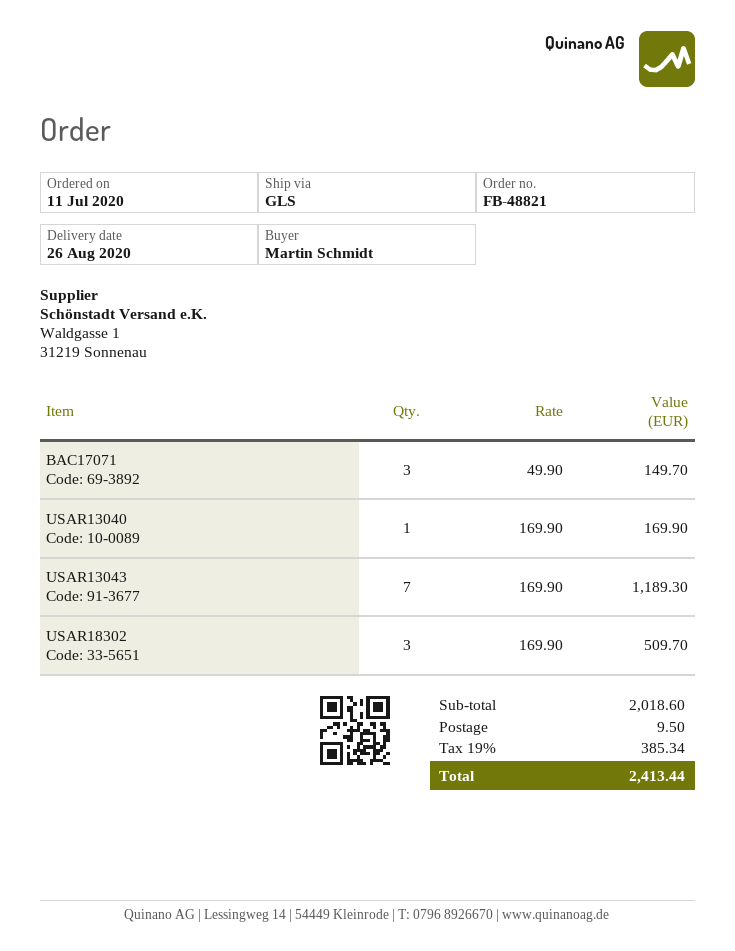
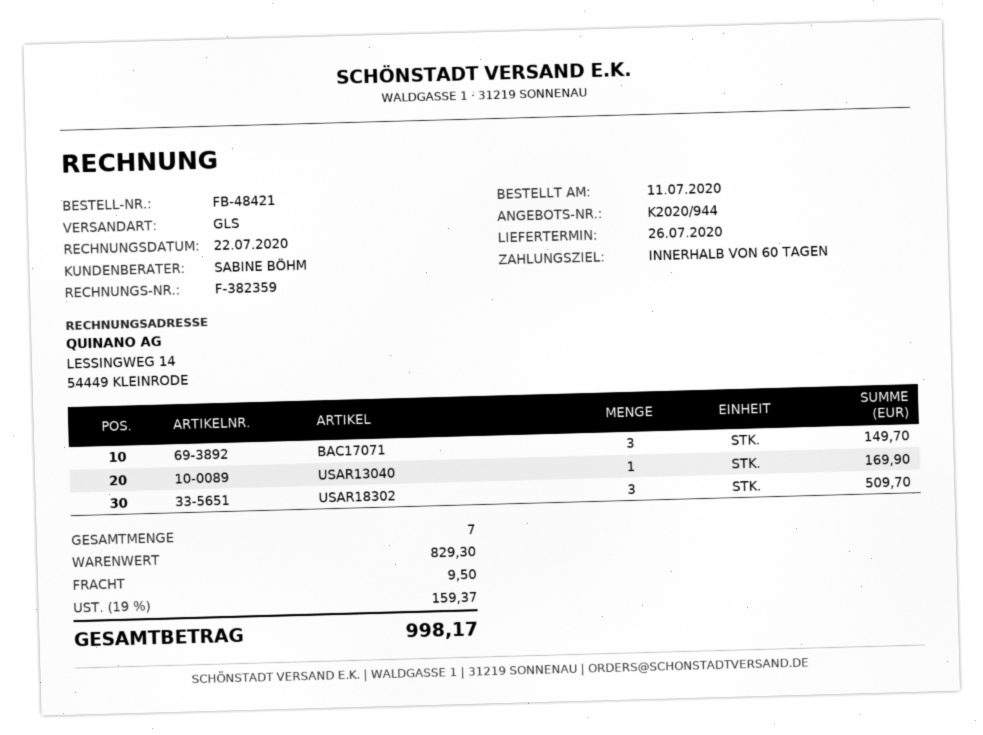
order number: FB-48821 -> FB-48421
delivery date: 2020-08-26 -> 2020-07-26
USAR13043: 7 for 1189.30 -> none
subtotal: 2018.60 -> 829.30
tax: 19% = 385.34 -> 19% = 159.37
total: 2413.44 -> 998.17

